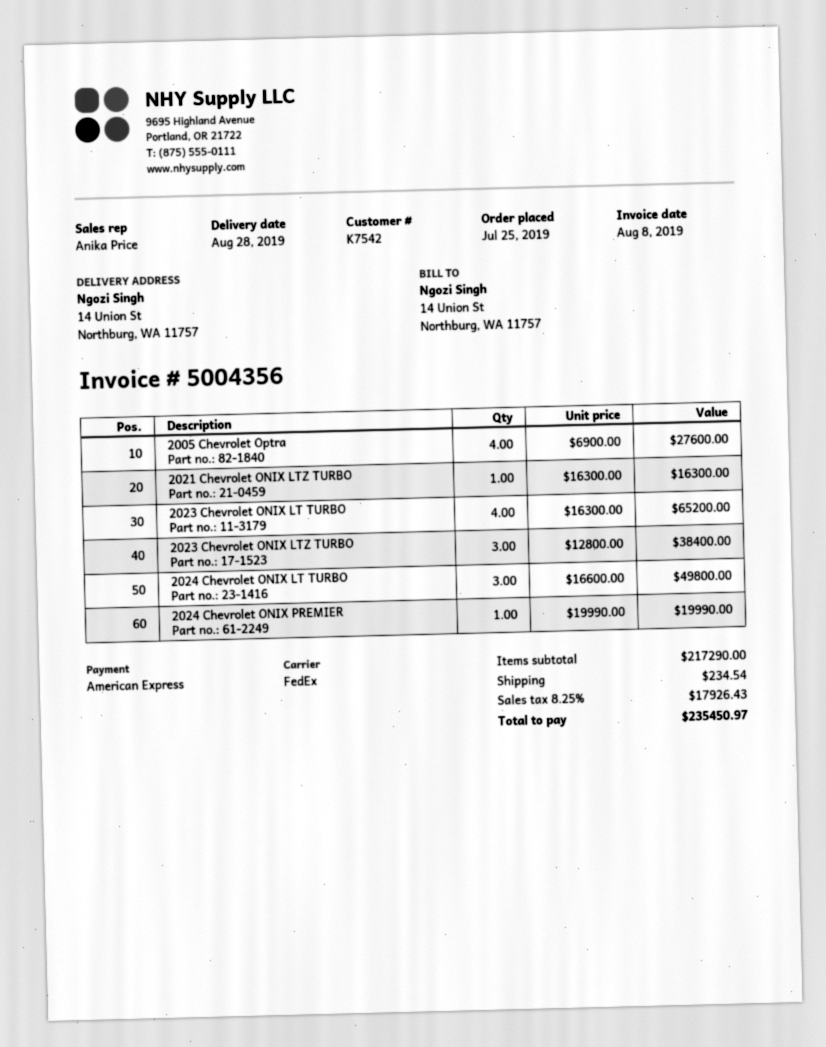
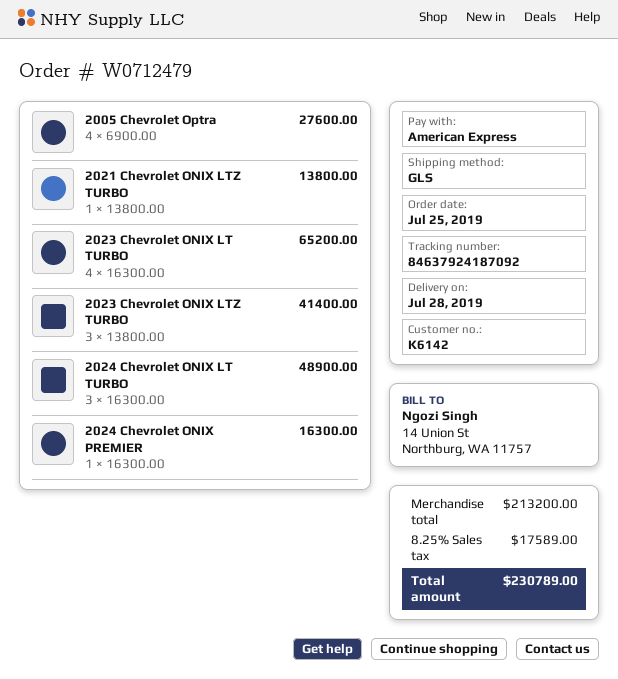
delivery date: 2019-08-28 -> 2019-07-28
customer number: K7542 -> K6142
shipping method: FedEx -> GLS
2021 Chevrolet ONIX LTZ TURBO: 1 x 16300.00 = 16300.00 -> 1 x 13800.00 = 13800.00
2023 Chevrolet ONIX LTZ TURBO: 3 x 12800.00 = 38400.00 -> 3 x 13800.00 = 41400.00
2024 Chevrolet ONIX LT TURBO: 3 x 16600.00 = 49800.00 -> 3 x 16300.00 = 48900.00
2024 Chevrolet ONIX PREMIER: 1 x 19990.00 = 19990.00 -> 1 x 16300.00 = 16300.00
subtotal: 217290.00 -> 213200.00
shipping: 234.54 -> none
tax: 8.25% = 17926.43 -> 8.25% = 17589.00
total: 235450.97 -> 230789.00

